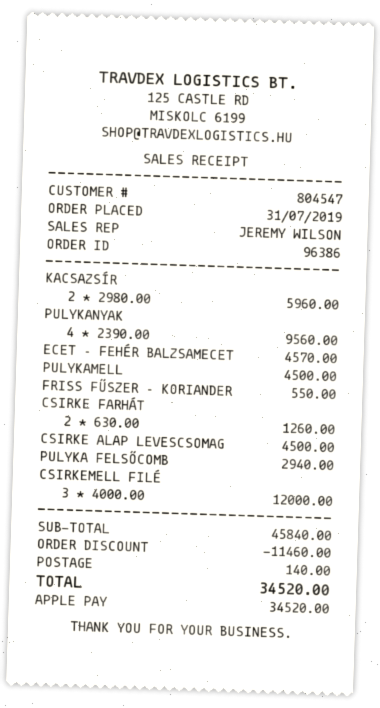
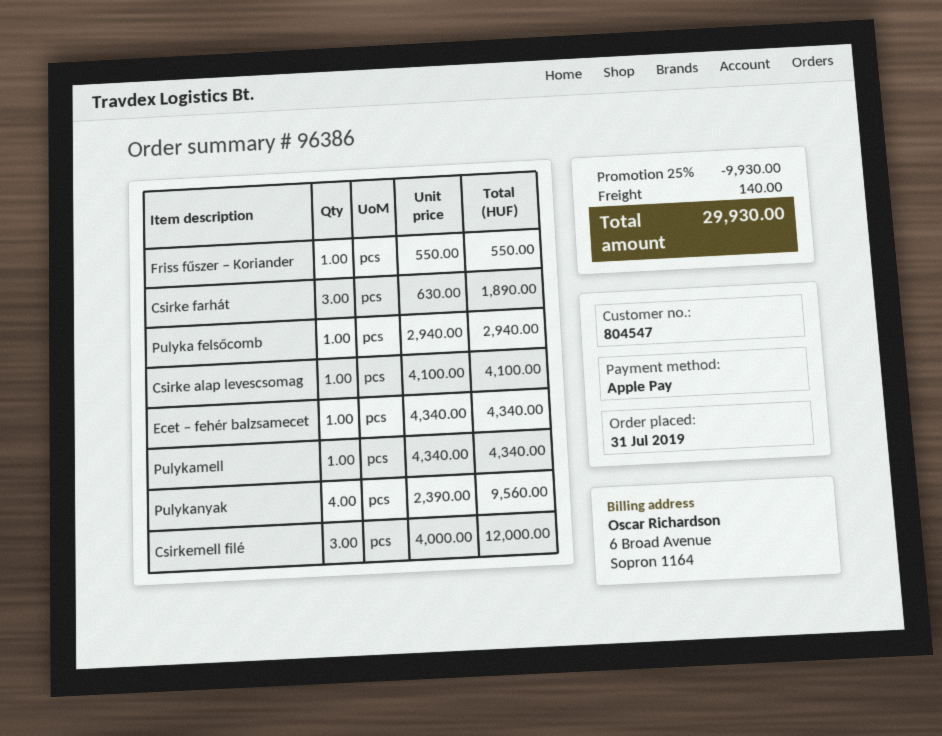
KACSAZSÍR: 2 x 2980.00 = 5960.00 -> none
ECET – FEHÉR BALZSAMECET: 1 x 4570.00 = 4570.00 -> 1 x 4340.00 = 4340.00
PULYKAMELL: 1 x 4500.00 = 4500.00 -> 1 x 4340.00 = 4340.00
CSIRKE FARHÁT: 2 x 630.00 = 1260.00 -> 3 x 630.00 = 1890.00
CSIRKE ALAP LEVESCSOMAG: 1 x 4500.00 = 4500.00 -> 1 x 4100.00 = 4100.00
discount: 11460.00 -> 9930.00
total: 34520.00 -> 29930.00

